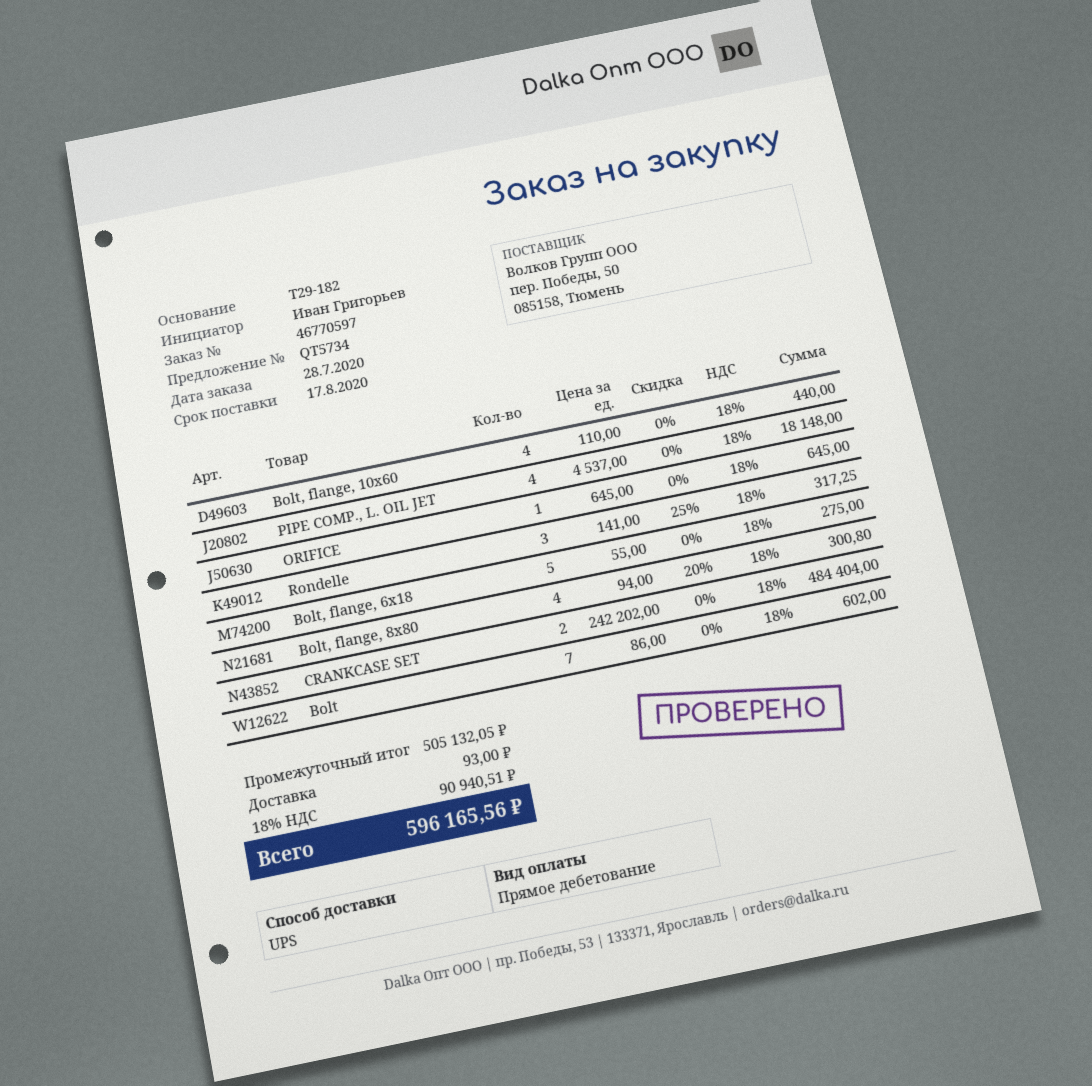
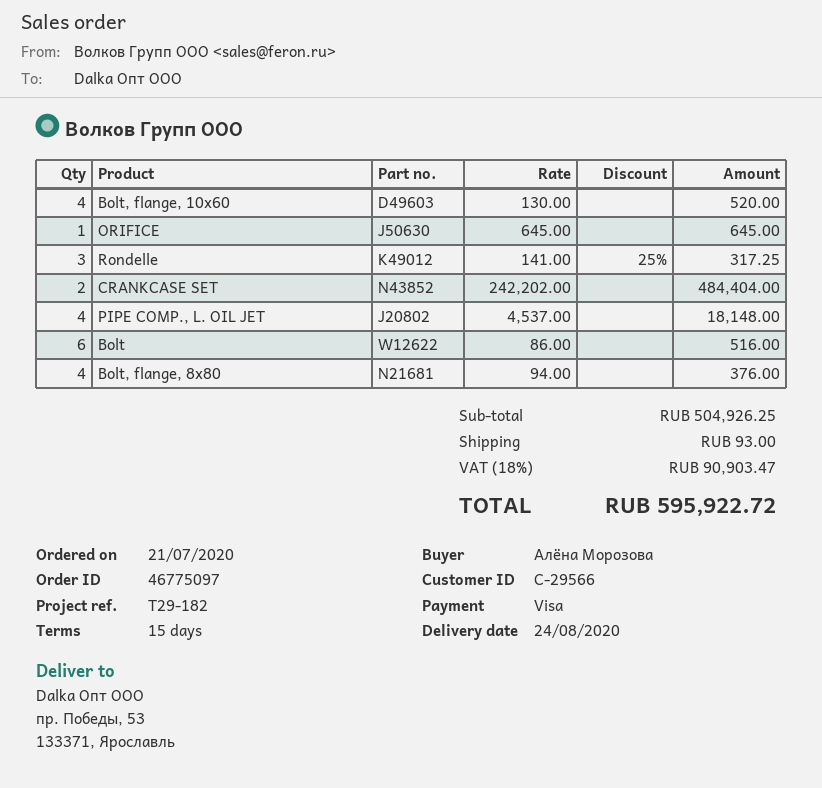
order number: 46770597 -> 46775097
order date: 2020-07-28 -> 2020-07-21
delivery date: 2020-08-17 -> 2020-08-24
ordered by: Иван Григорьев -> Алёна Морозова
payment method: direct debit -> Visa
Bolt, flange, 10x60: 4 x 110.00 = 440.00 -> 4 x 130.00 = 520.00
Bolt, flange, 6x18: 5 x 55.00 = 275.00 -> none
Bolt, flange, 8x80: 4 x 94.00 - 20% = 300.80 -> 4 x 94.00 = 376.00
Bolt: 7 x 86.00 = 602.00 -> 6 x 86.00 = 516.00
subtotal: 505132.05 -> 504926.25
tax: 18% = 90940.51 -> 18% = 90903.47
total: 596165.56 -> 595922.72

